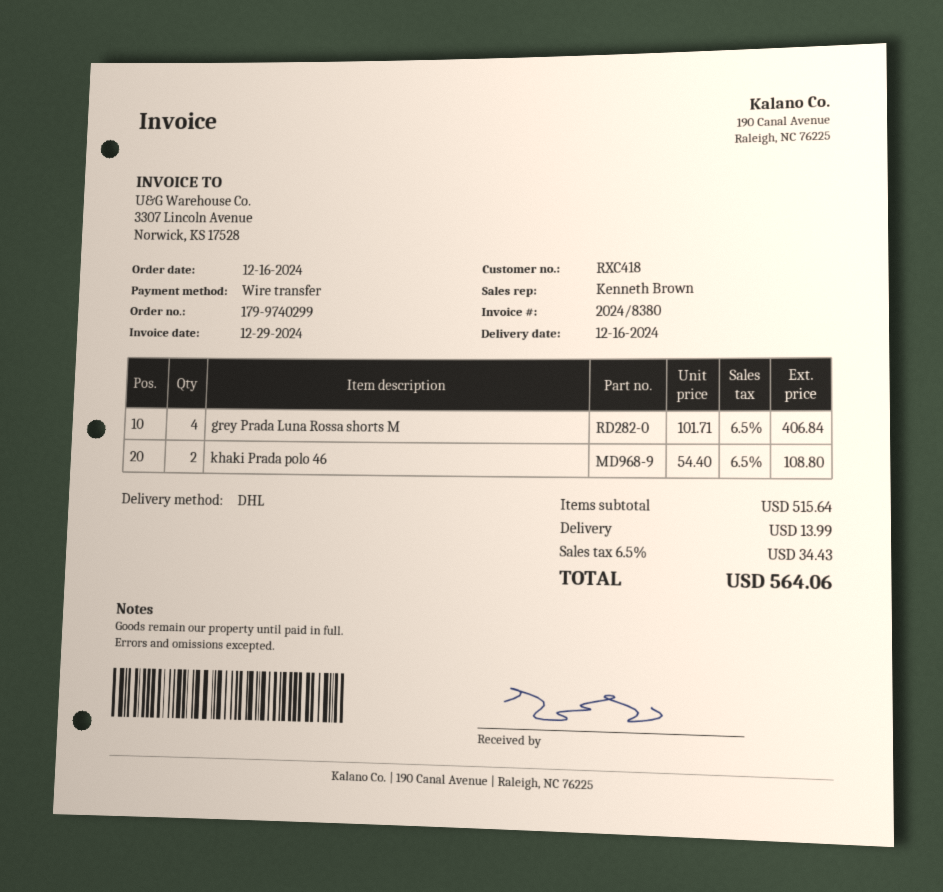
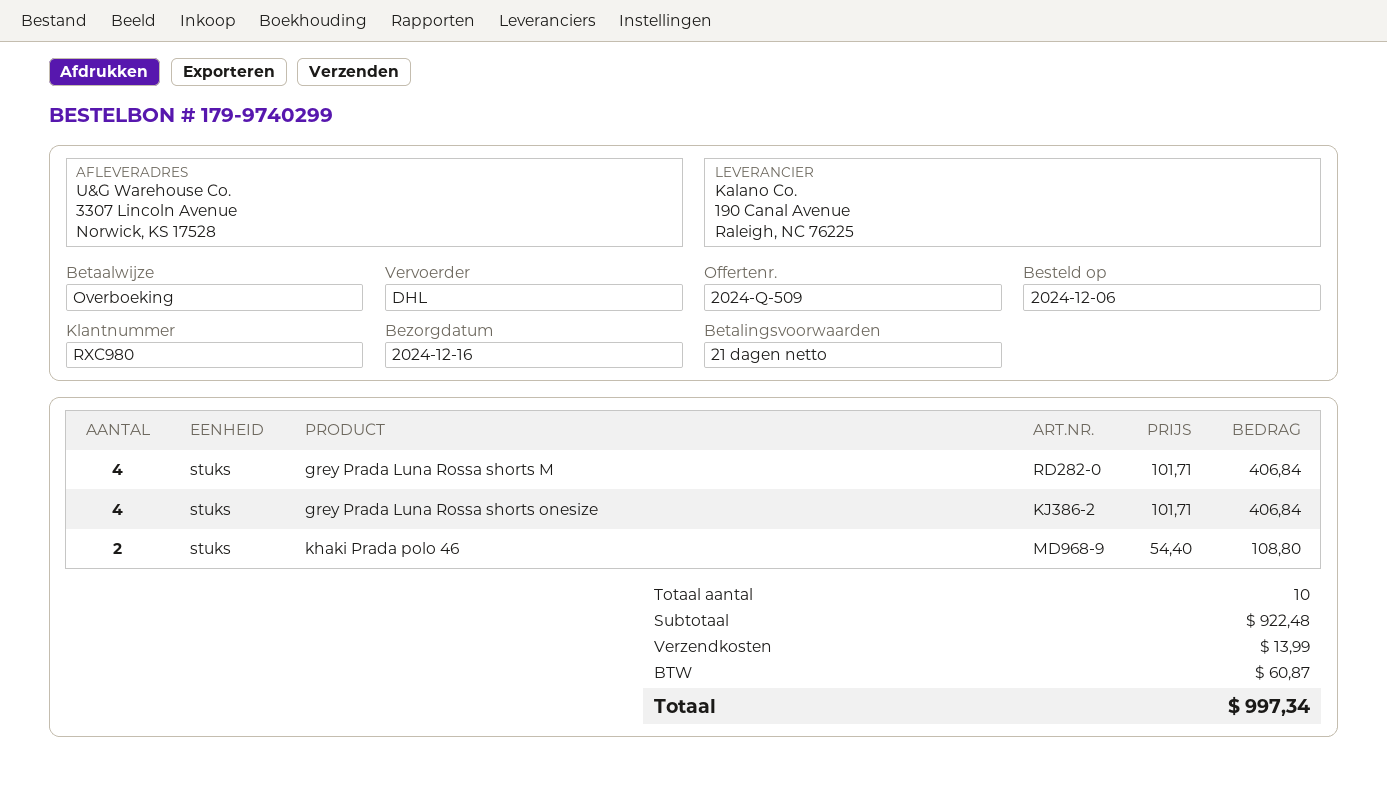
order date: 2024-12-16 -> 2024-12-06
customer number: RXC418 -> RXC980
grey Prada Luna Rossa shorts onesize: none -> 4 x 101.71 = 406.84
subtotal: 515.64 -> 922.48
tax: 34.43 -> 60.87
total: 564.06 -> 997.34

